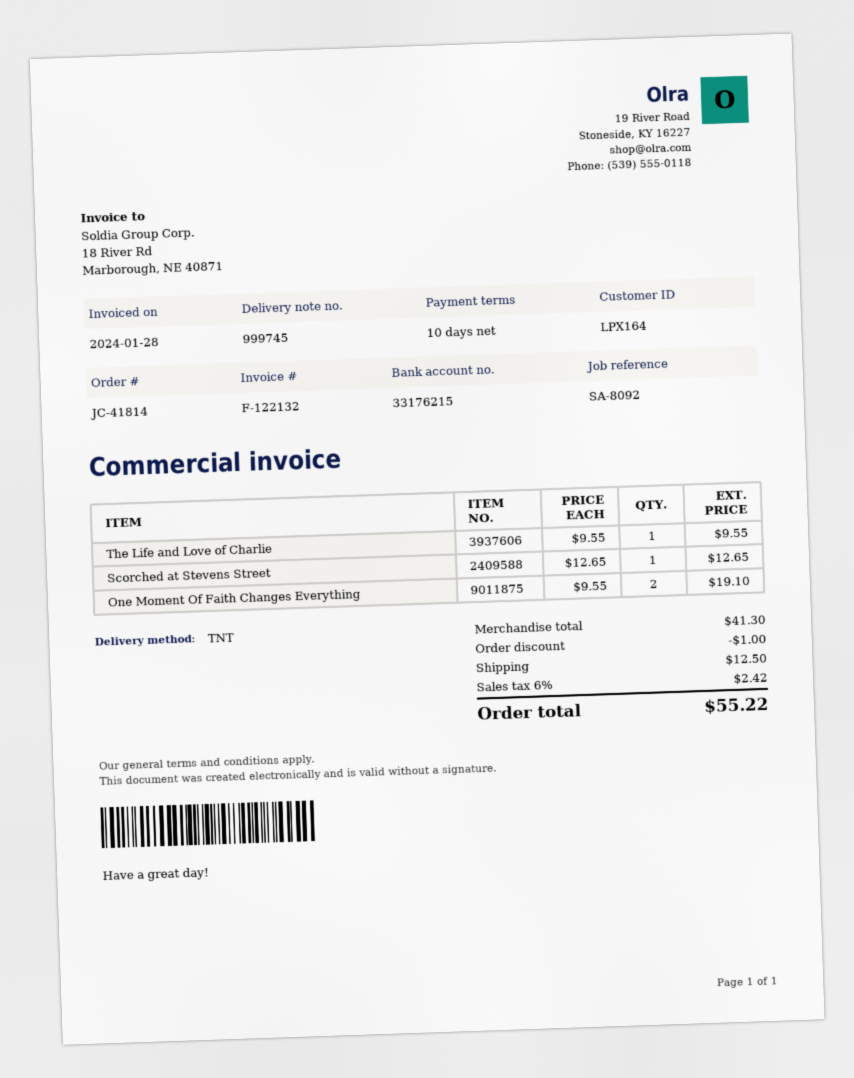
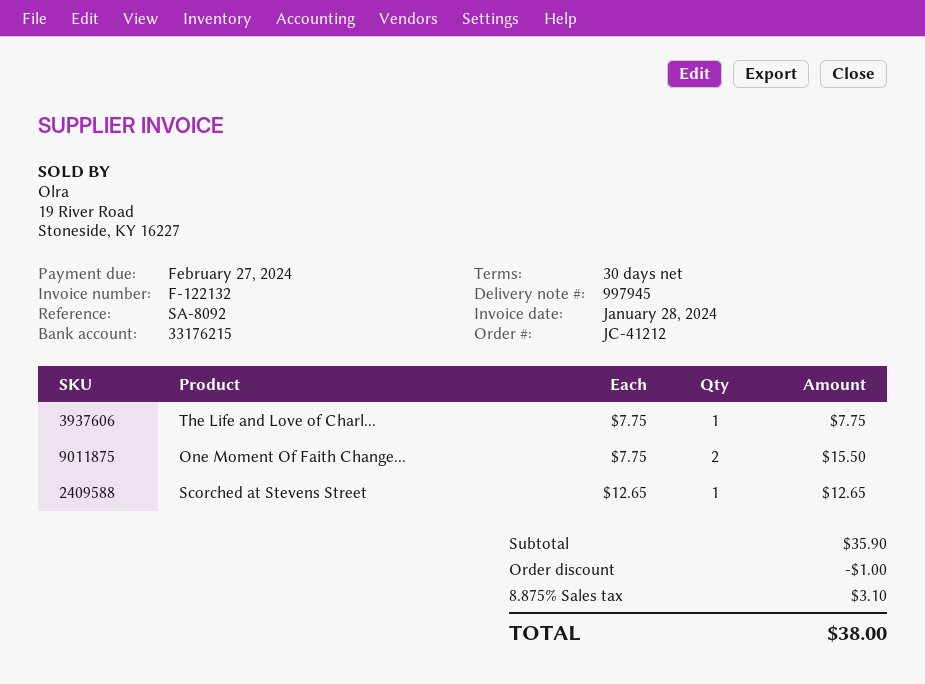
order number: JC-41814 -> JC-41212
delivery note number: 999745 -> 997945
payment terms: 10 days -> 30 days
The Life and Love of Charlie: 1 x 9.55 = 9.55 -> 1 x 7.75 = 7.75
One Moment Of Faith Changes Everything: 2 x 9.55 = 19.10 -> 2 x 7.75 = 15.50
subtotal: 41.30 -> 35.90
shipping: 12.50 -> none
tax: 6% = 2.42 -> 8.875% = 3.10
total: 55.22 -> 38.00

